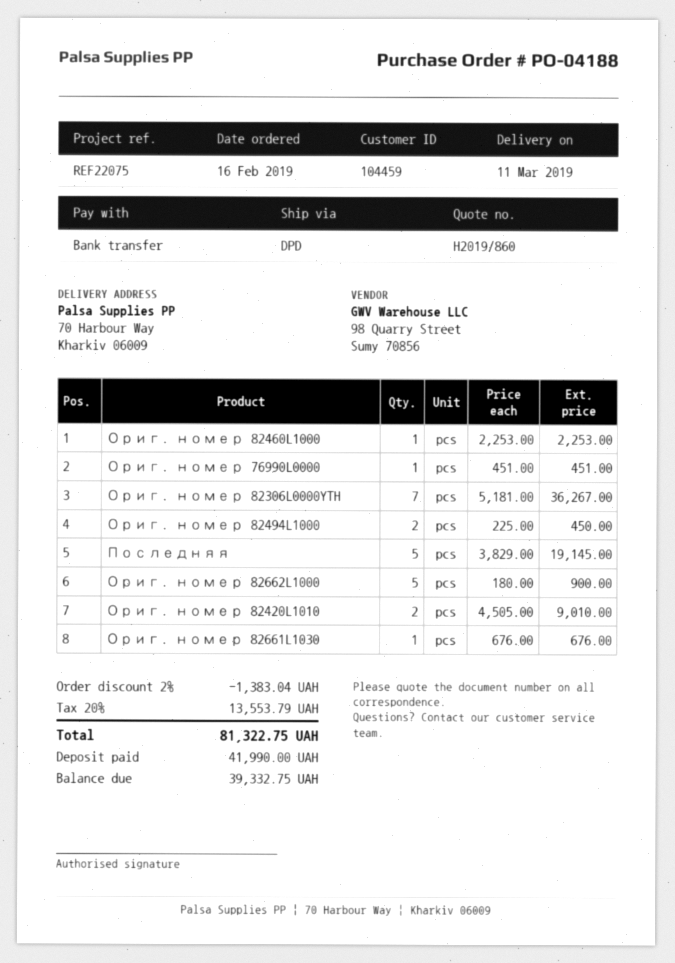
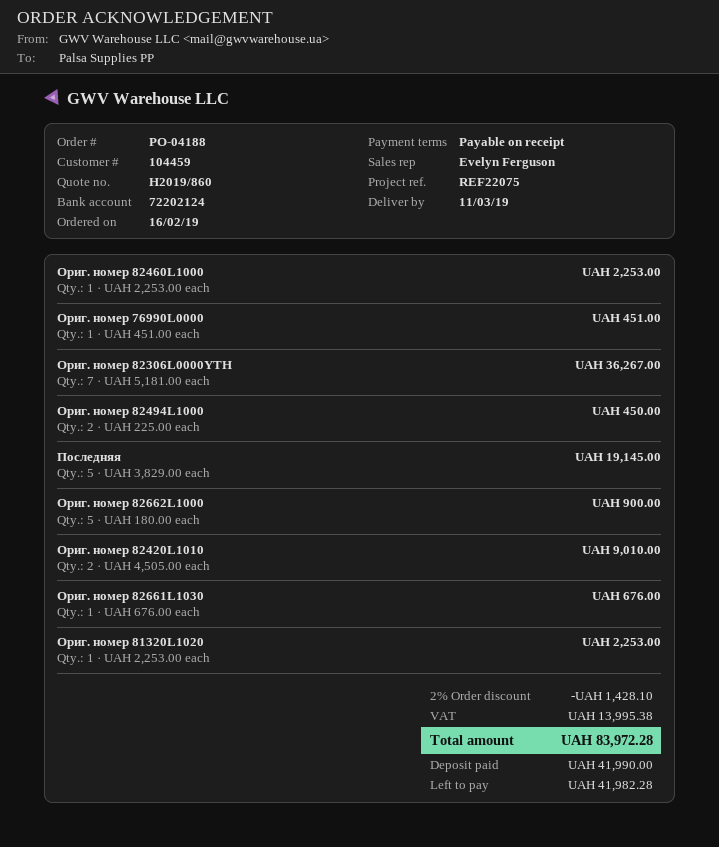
Ориг. номер 81320L1020: none -> 1 x 2253.00 = 2253.00
discount: 2% = 1383.04 -> 2% = 1428.10
tax: 13553.79 -> 13995.38
total: 81322.75 -> 83972.28
balance: 39332.75 -> 41982.28

